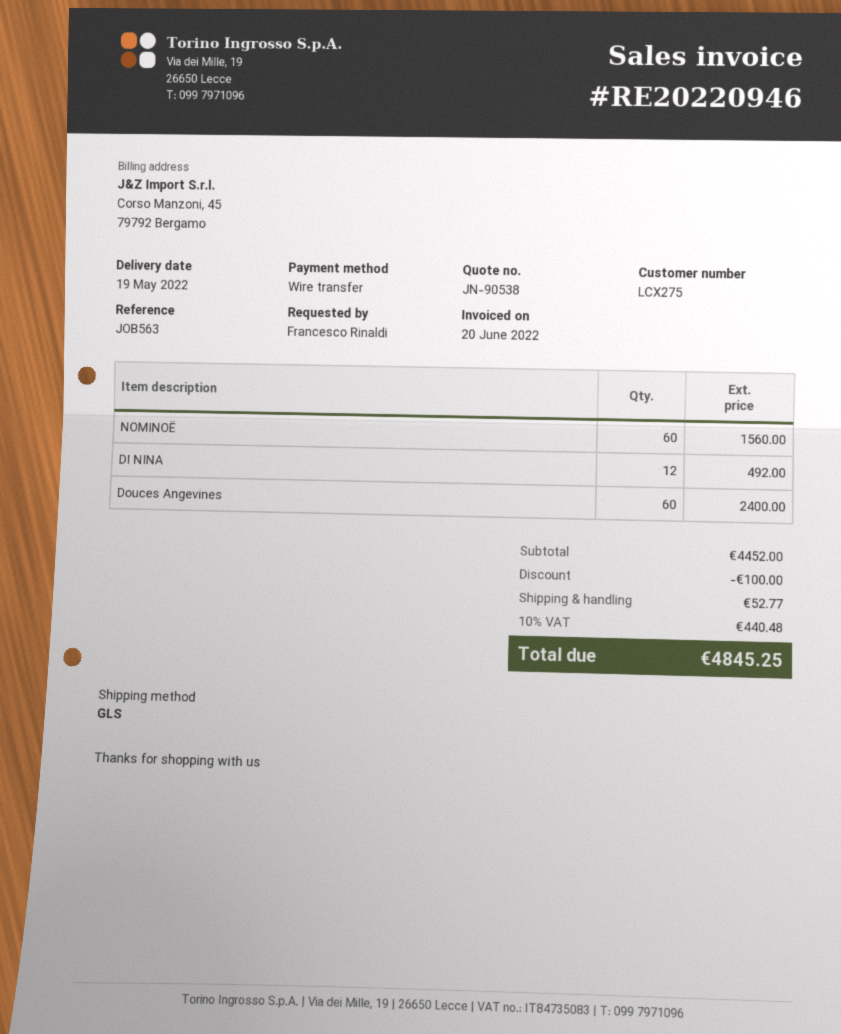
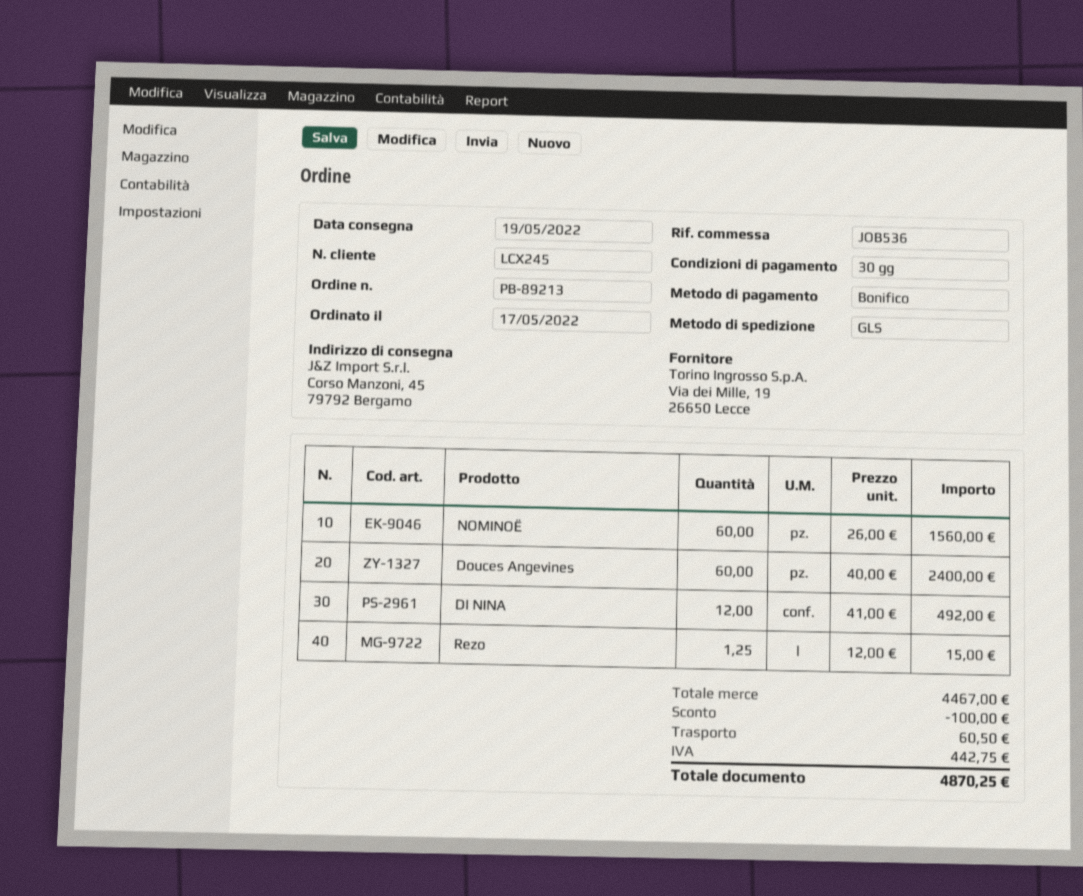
customer number: LCX275 -> LCX245
reference: JOB563 -> JOB536
Rezo: none -> 1.25 for 15.00
subtotal: 4452.00 -> 4467.00
shipping: 52.77 -> 60.50
tax: 440.48 -> 442.75
total: 4845.25 -> 4870.25

